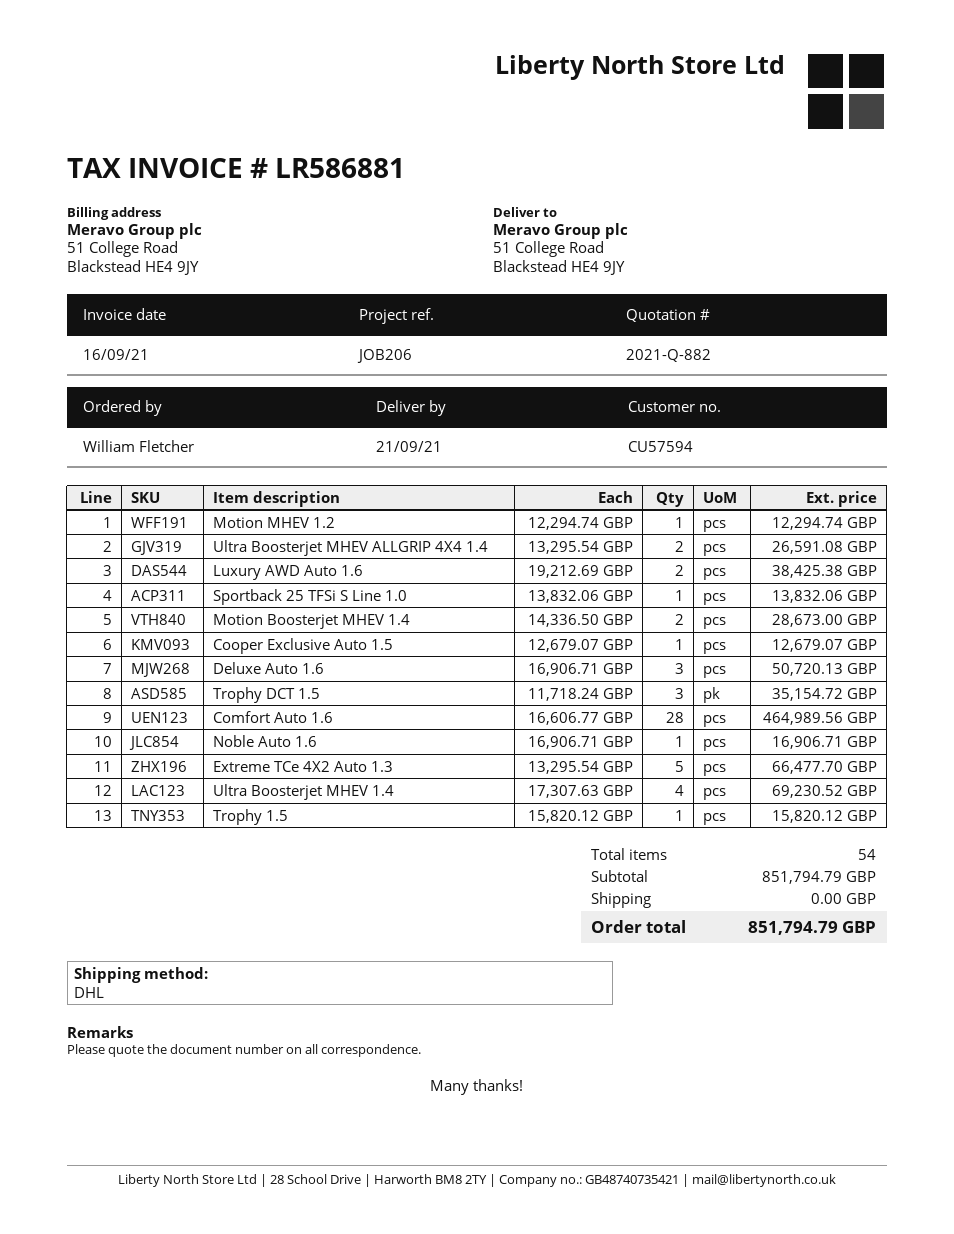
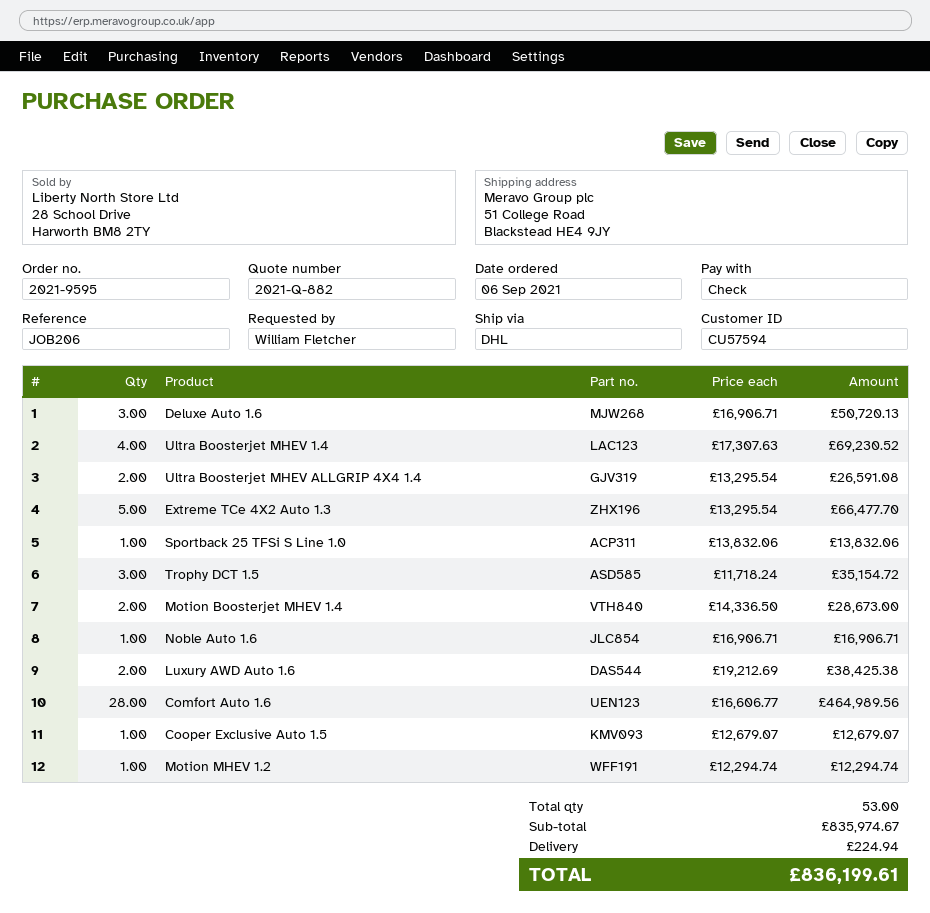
Trophy 1.5: 1 x 15820.12 = 15820.12 -> none
total quantity: 54 -> 53
subtotal: 851794.79 -> 835974.67
shipping: 0.00 -> 224.94
total: 851794.79 -> 836199.61

